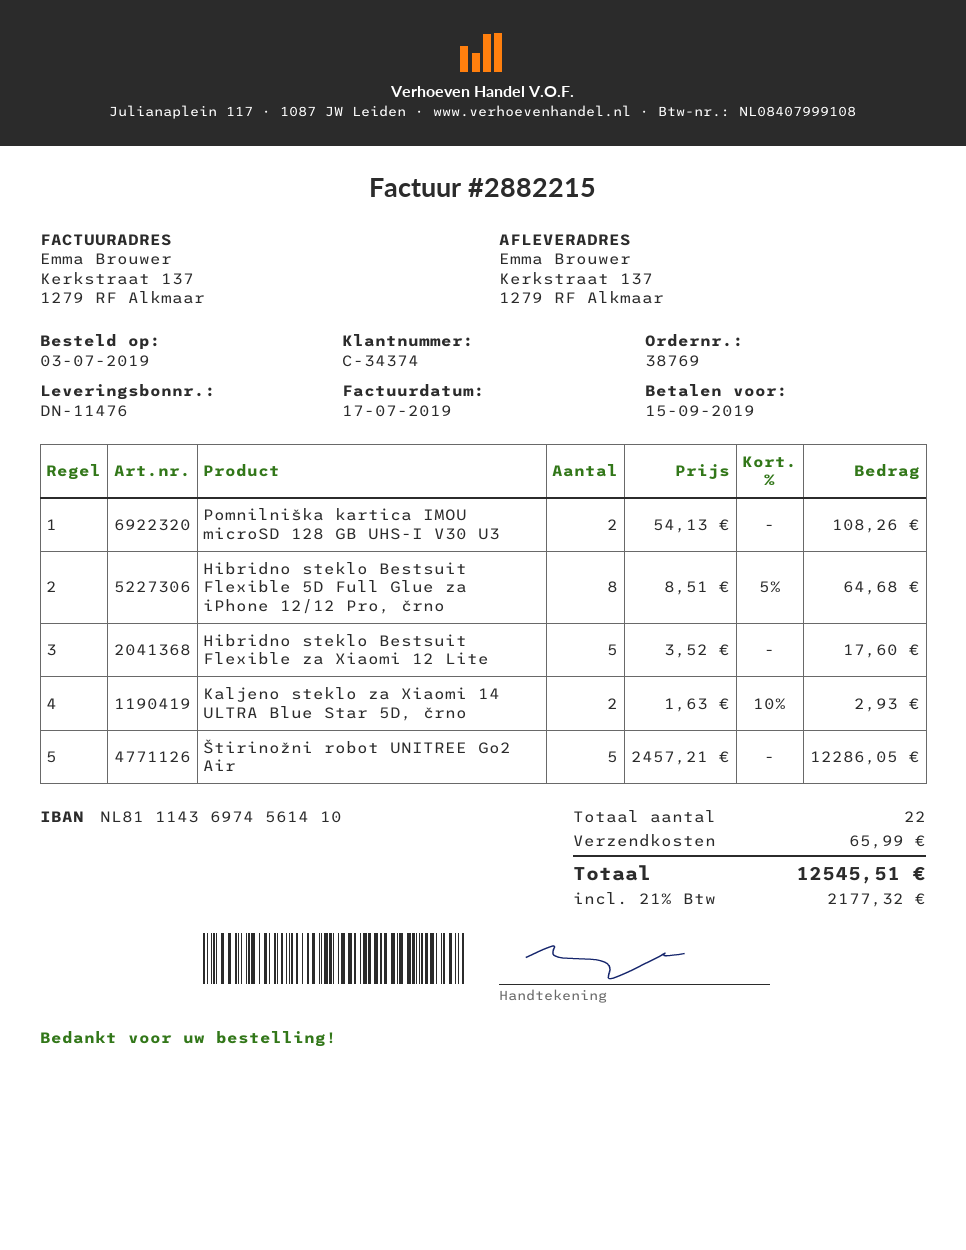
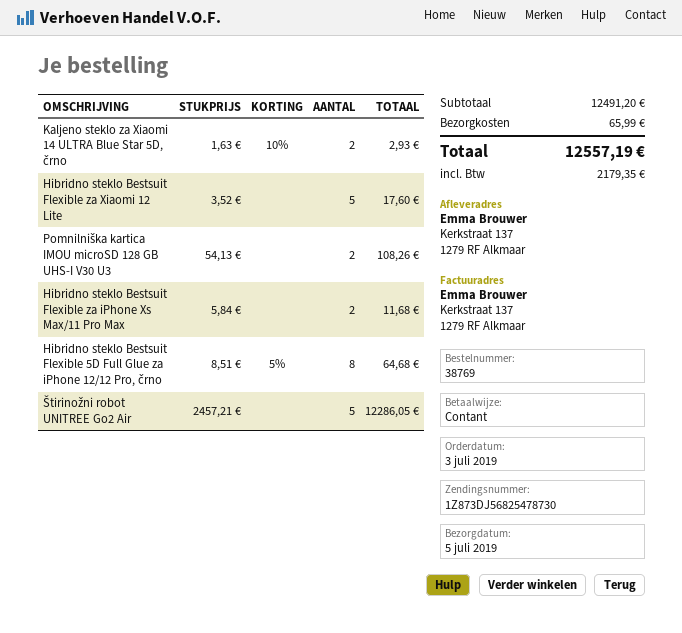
Hibridno steklo Bestsuit Flexible za iPhone Xs Max/11 Pro Max: none -> 2 x 5.84 = 11.68
tax: 2177.32 -> 2179.35
total: 12545.51 -> 12557.19

